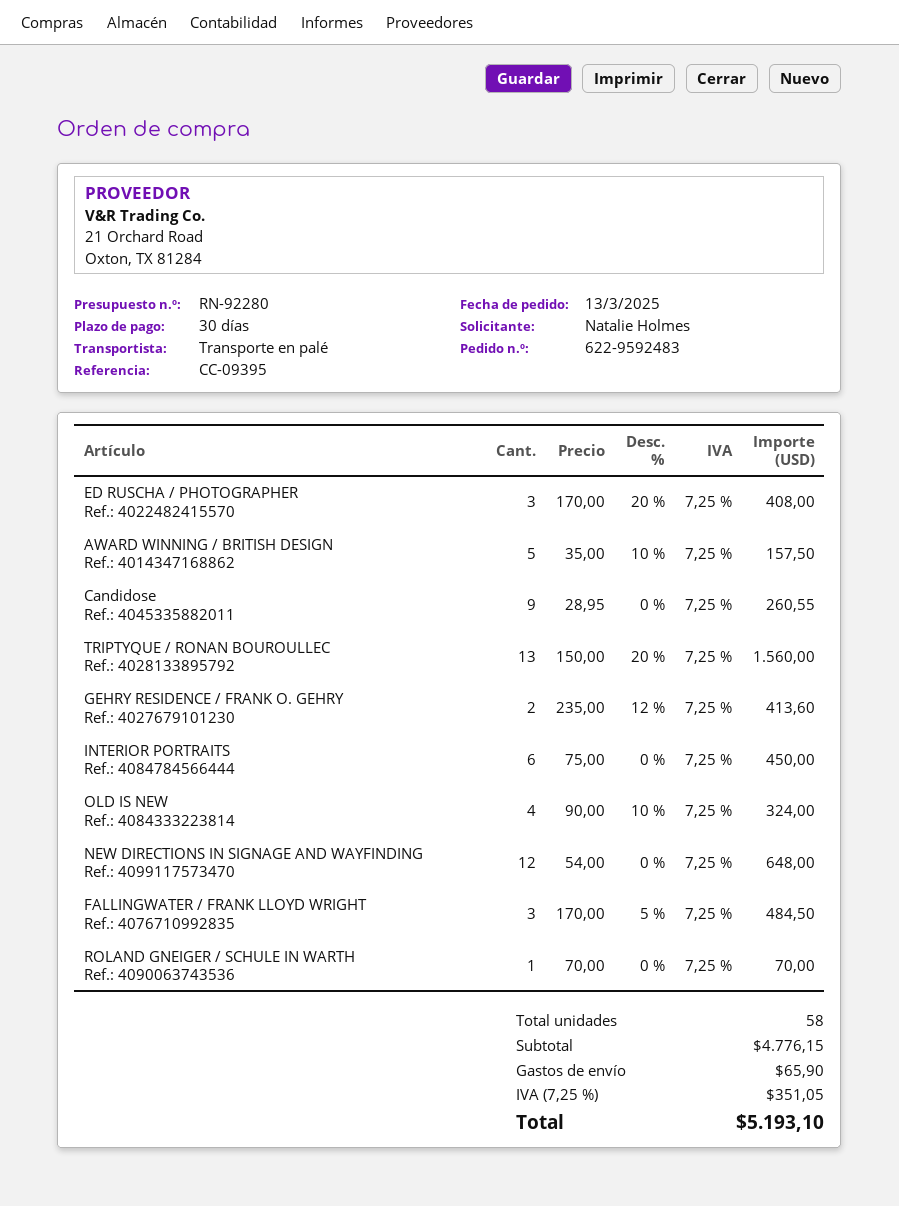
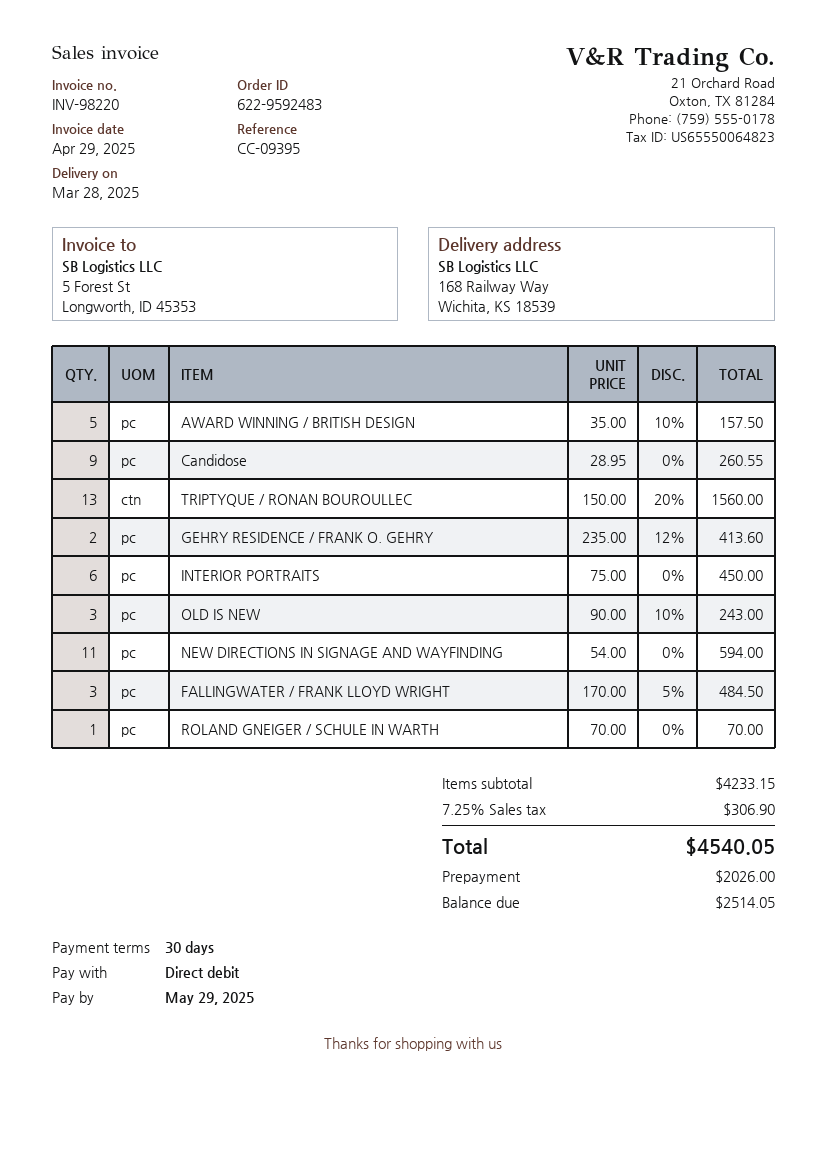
ED RUSCHA / PHOTOGRAPHER: 3 x 170.00 - 20% = 408.00 -> none
OLD IS NEW: 4 x 90.00 - 10% = 324.00 -> 3 x 90.00 - 10% = 243.00
NEW DIRECTIONS IN SIGNAGE AND WAYFINDING: 12 x 54.00 = 648.00 -> 11 x 54.00 = 594.00
subtotal: 4776.15 -> 4233.15
shipping: 65.90 -> none
tax: 7.25% = 351.05 -> 7.25% = 306.90
total: 5193.10 -> 4540.05

